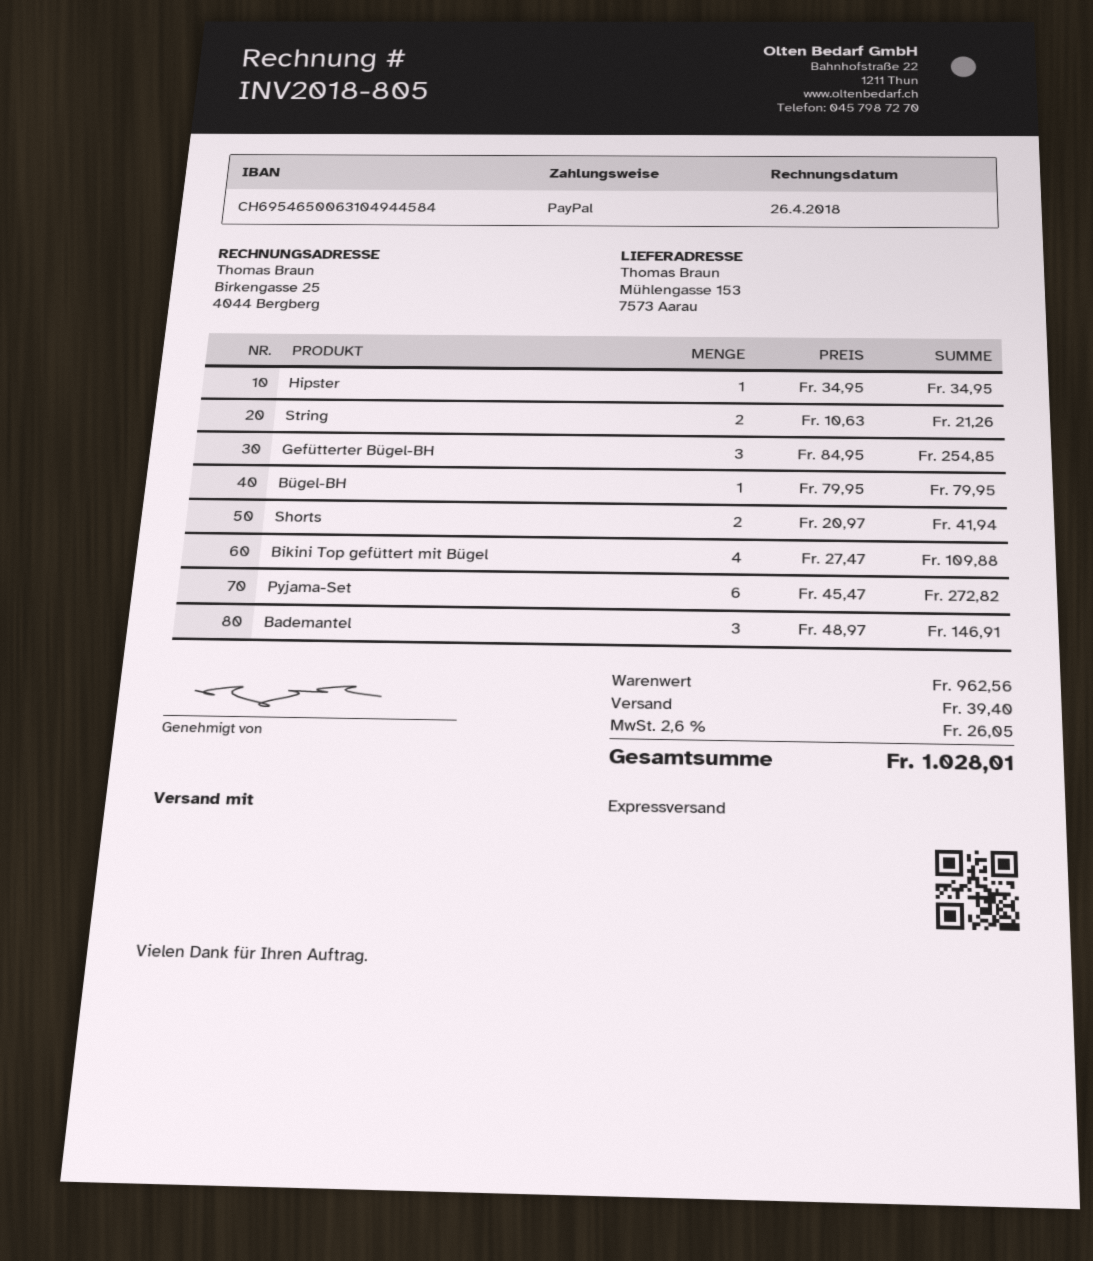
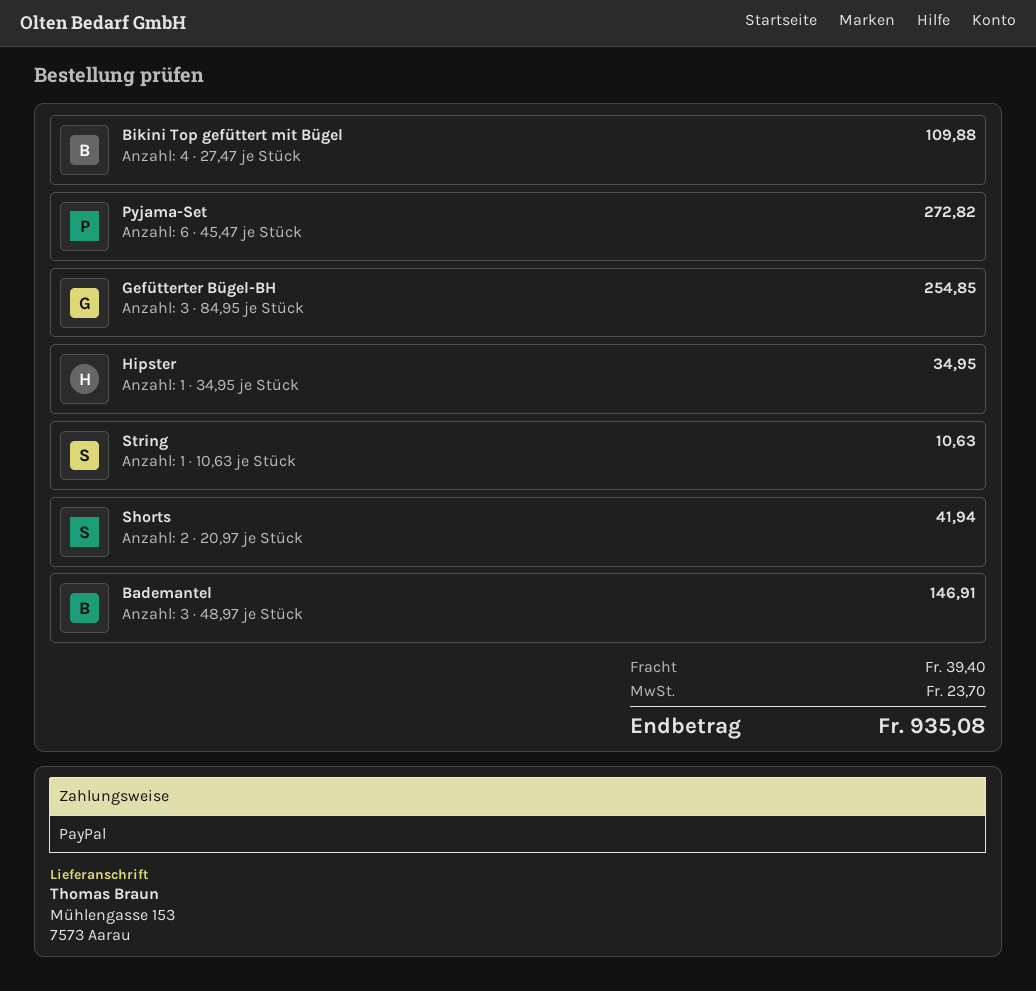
String: 2 x 10.63 = 21.26 -> 1 x 10.63 = 10.63
Bügel-BH: 1 x 79.95 = 79.95 -> none
tax: 26.05 -> 23.70
total: 1028.01 -> 935.08

